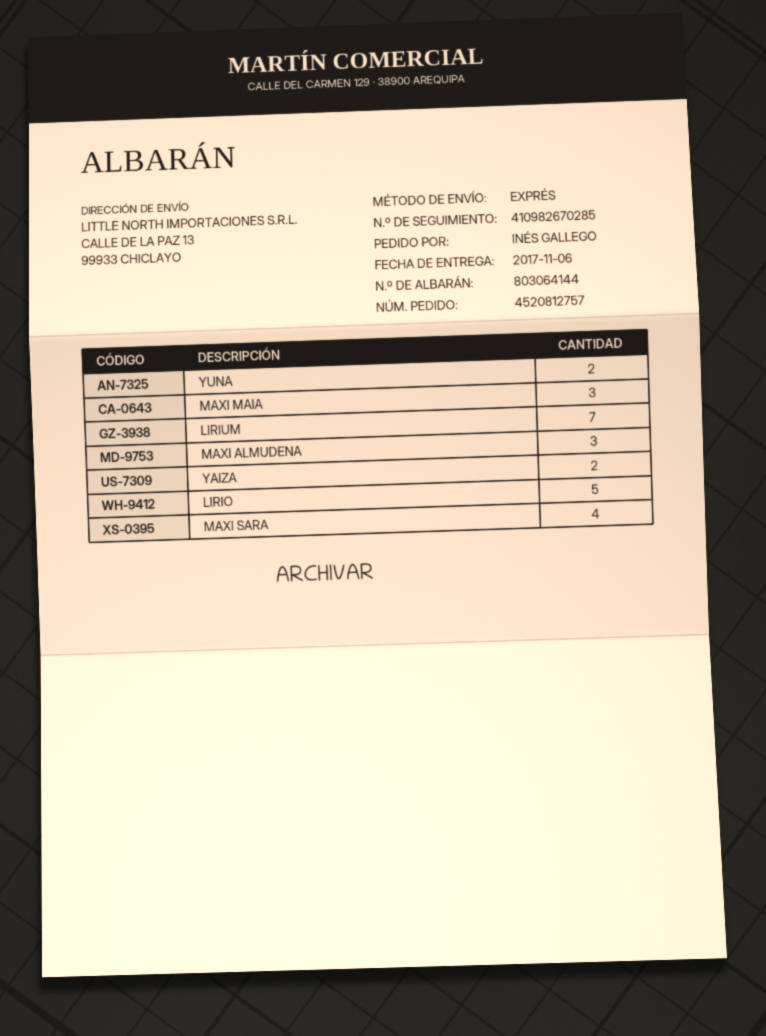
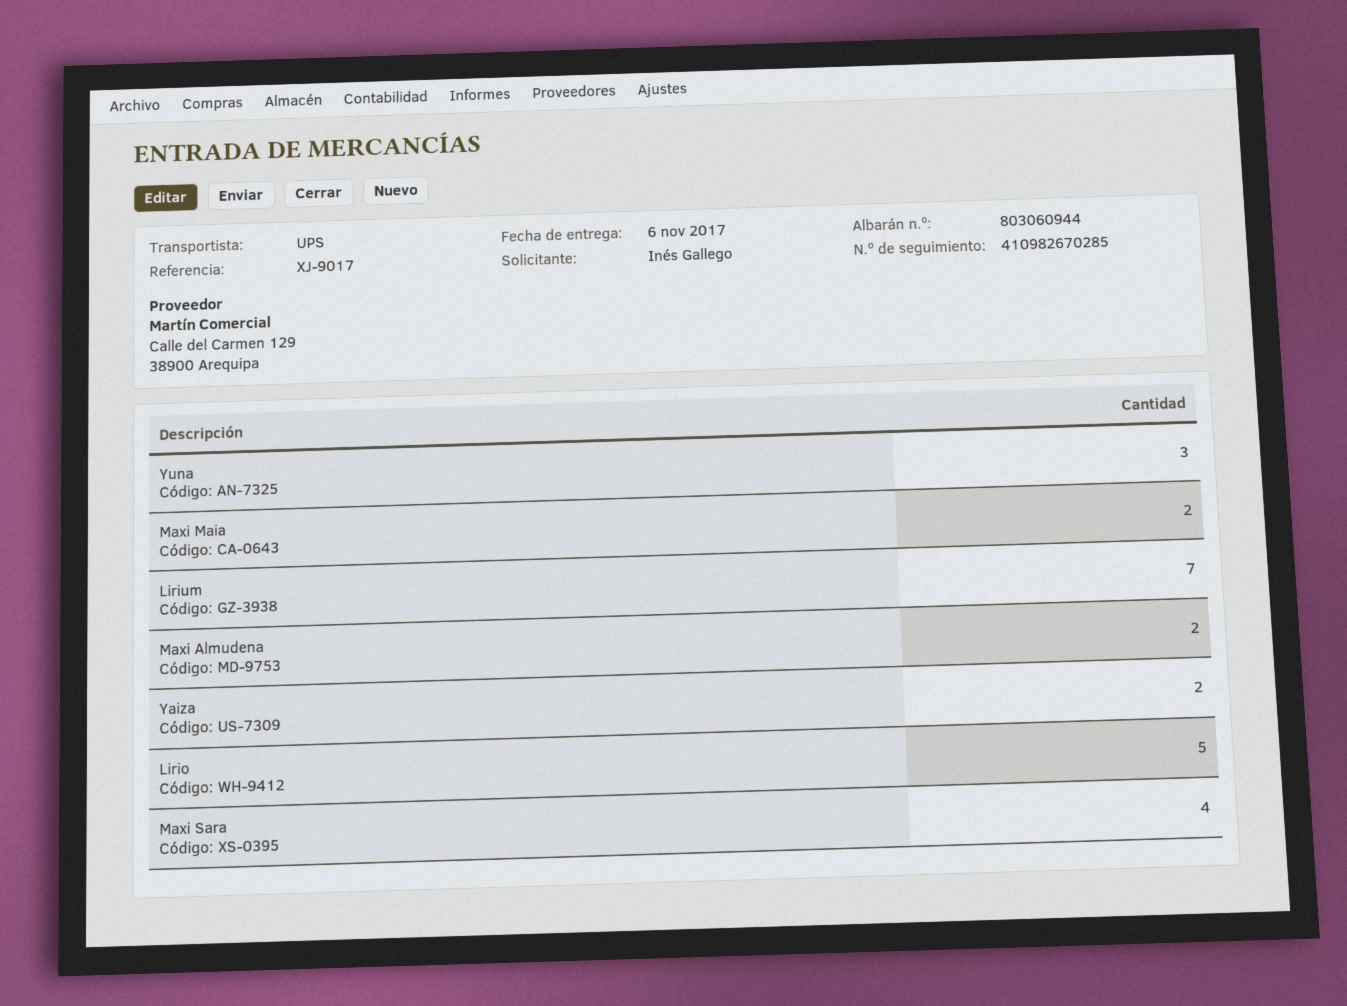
delivery note number: 803064144 -> 803060944
shipping method: express -> UPS
YUNA: 2 -> 3
MAXI MAIA: 3 -> 2
MAXI ALMUDENA: 3 -> 2

